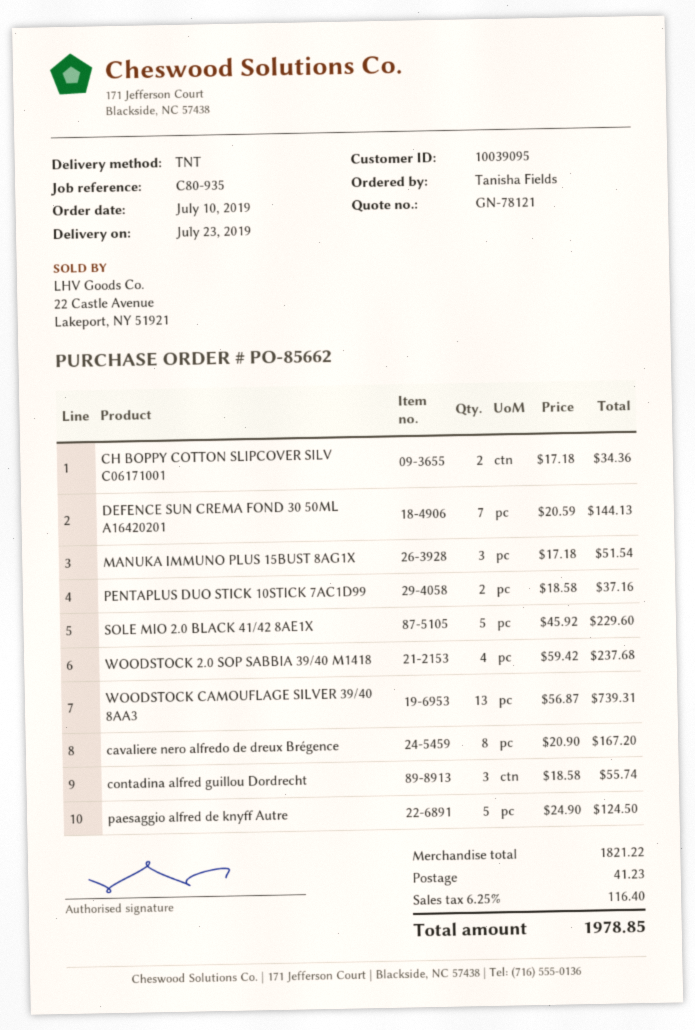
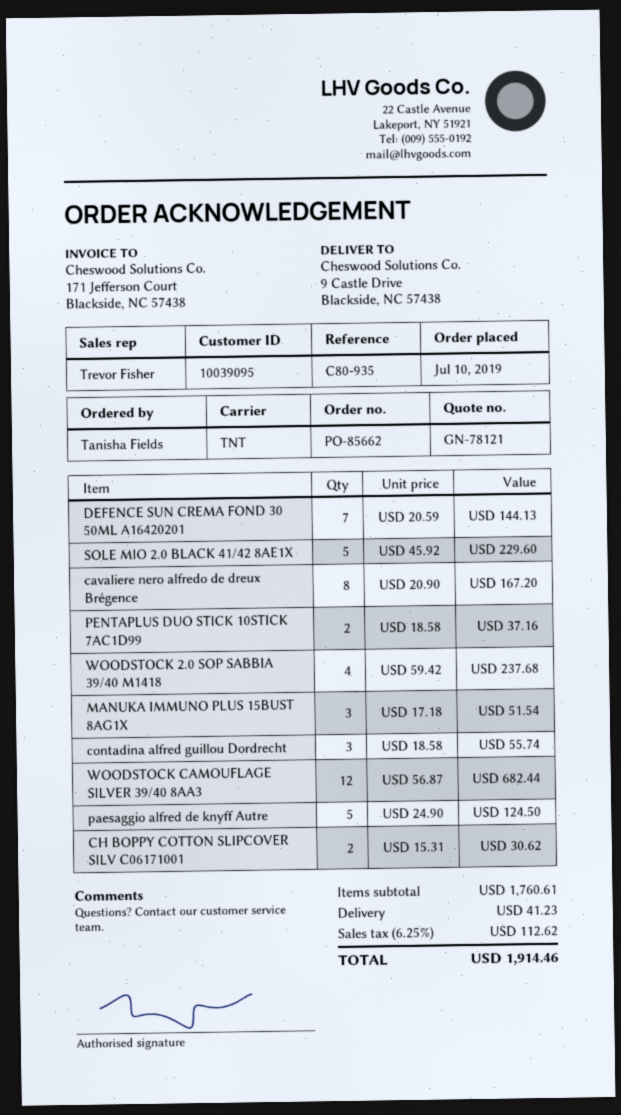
CH BOPPY COTTON SLIPCOVER SILV C06171001: 2 x 17.18 = 34.36 -> 2 x 15.31 = 30.62
WOODSTOCK CAMOUFLAGE SILVER 39/40 8AA3: 13 x 56.87 = 739.31 -> 12 x 56.87 = 682.44
subtotal: 1821.22 -> 1760.61
tax: 6.25% = 116.40 -> 6.25% = 112.62
total: 1978.85 -> 1914.46

